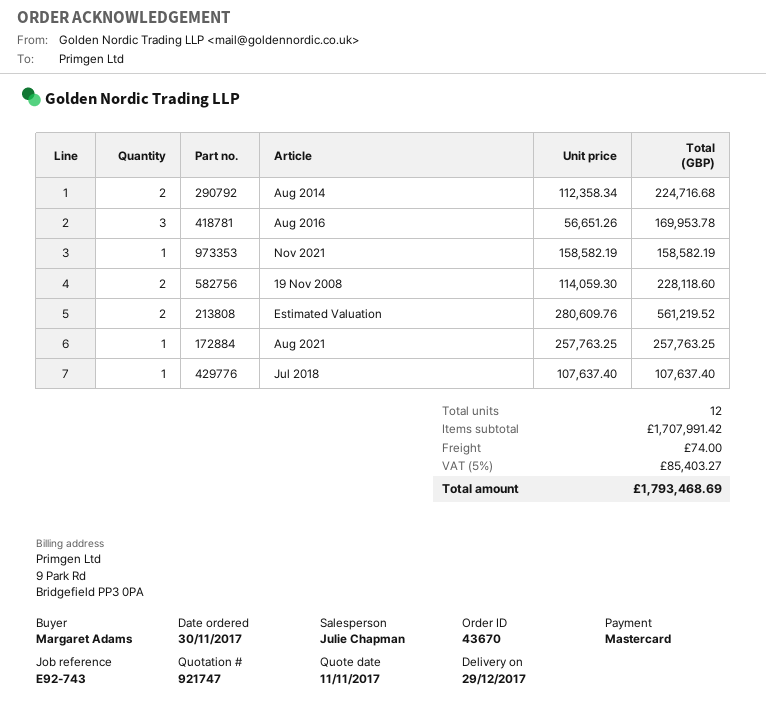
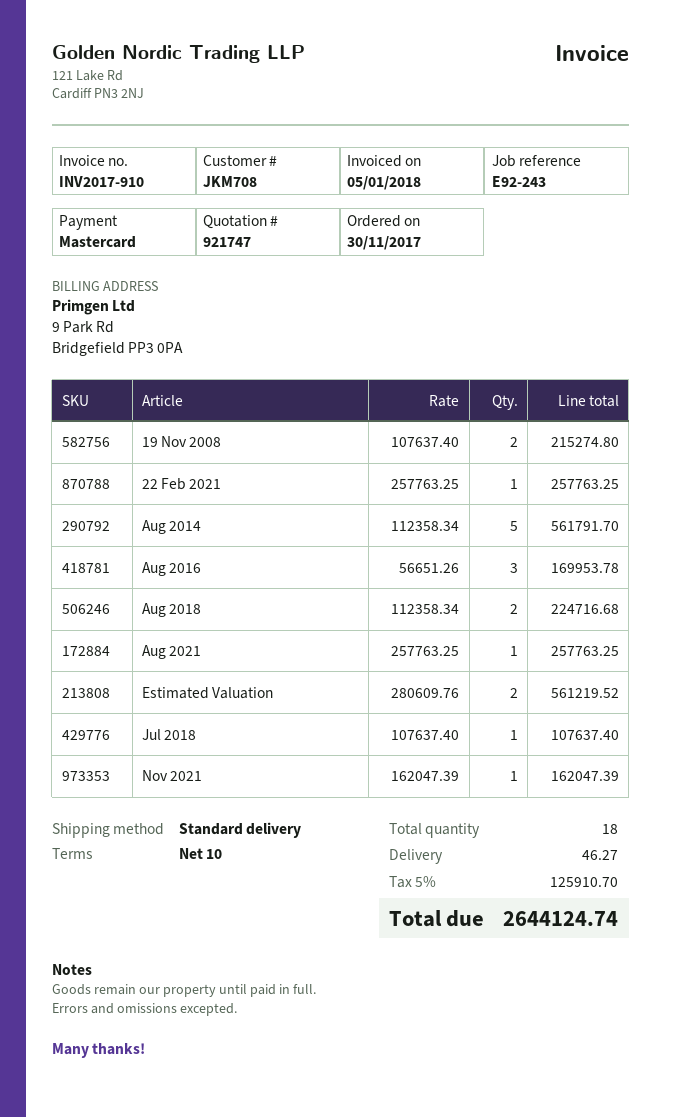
reference: E92-743 -> E92-243
Aug 2014: 2 x 112358.34 = 224716.68 -> 5 x 112358.34 = 561791.70
Nov 2021: 1 x 158582.19 = 158582.19 -> 1 x 162047.39 = 162047.39
19 Nov 2008: 2 x 114059.30 = 228118.60 -> 2 x 107637.40 = 215274.80
22 Feb 2021: none -> 1 x 257763.25 = 257763.25
Aug 2018: none -> 2 x 112358.34 = 224716.68
total quantity: 12 -> 18
shipping: 74.00 -> 46.27
tax: 5% = 85403.27 -> 5% = 125910.70
total: 1793468.69 -> 2644124.74

